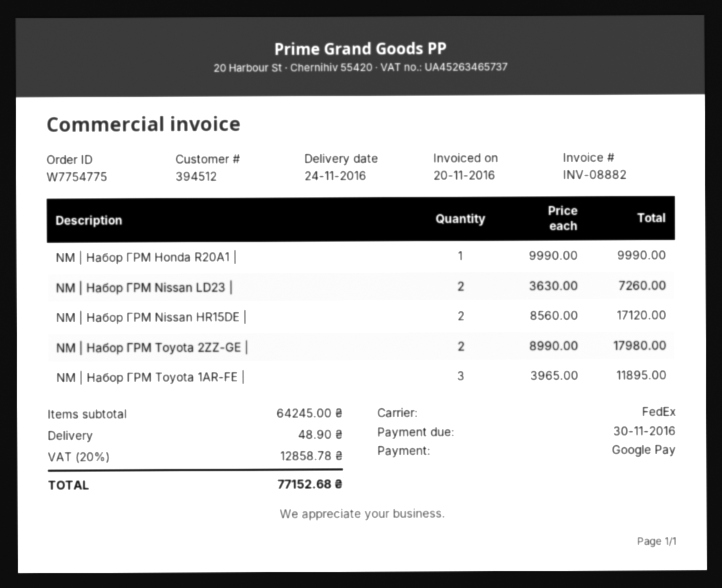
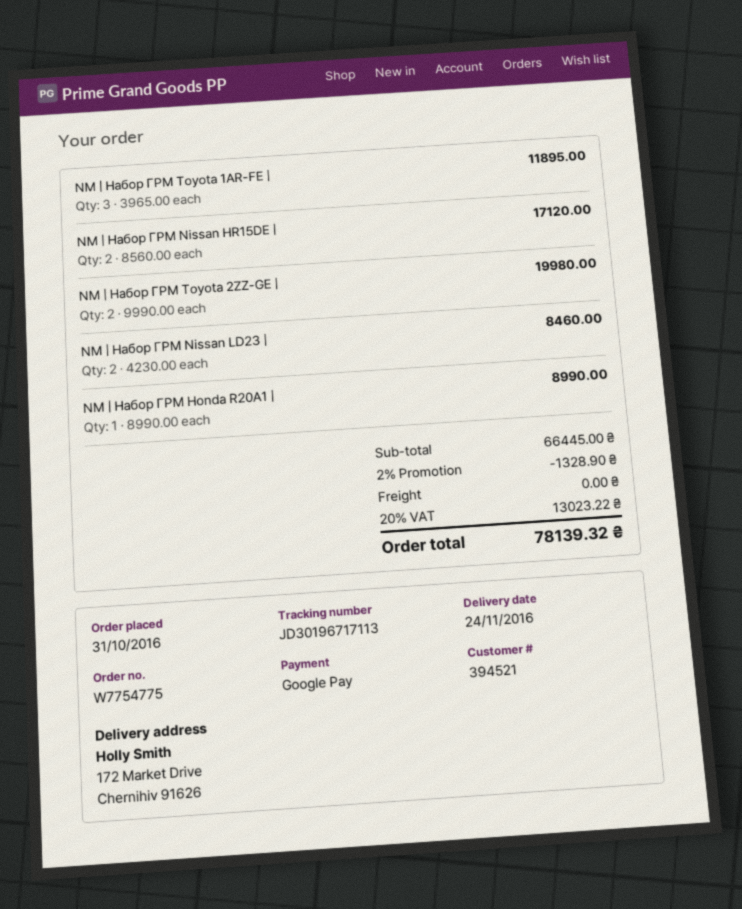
customer number: 394512 -> 394521
NM | Набор ГРМ Honda R20A1 |: 1 x 9990.00 = 9990.00 -> 1 x 8990.00 = 8990.00
NM | Набор ГРМ Nissan LD23 |: 2 x 3630.00 = 7260.00 -> 2 x 4230.00 = 8460.00
NM | Набор ГРМ Toyota 2ZZ-GE |: 2 x 8990.00 = 17980.00 -> 2 x 9990.00 = 19980.00
subtotal: 64245.00 -> 66445.00
discount: none -> 2% = 1328.90
shipping: 48.90 -> 0.00
tax: 20% = 12858.78 -> 20% = 13023.22
total: 77152.68 -> 78139.32

